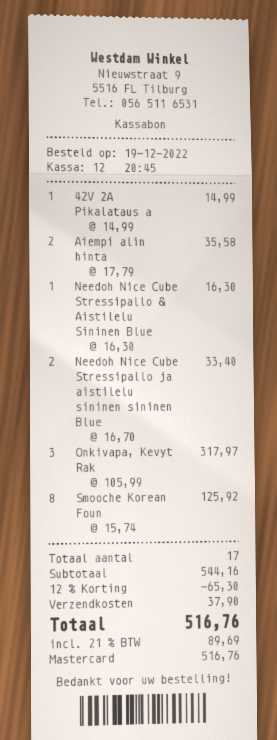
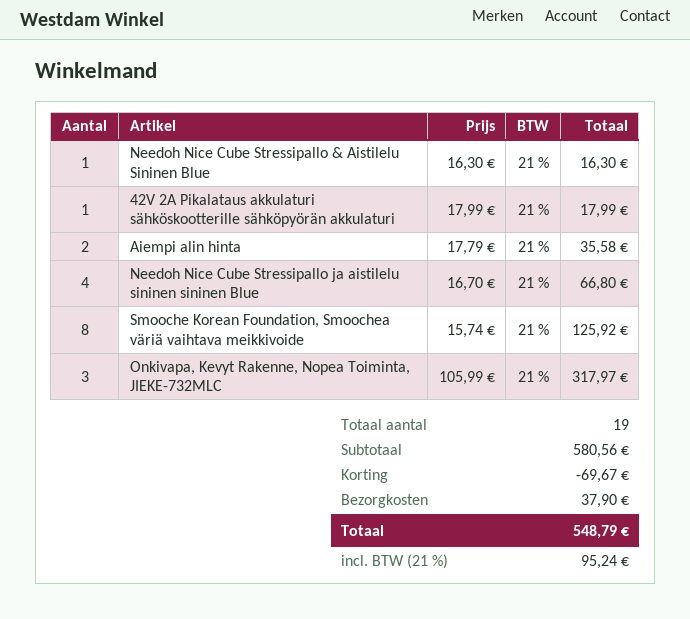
42V 2A Pikalataus a: 1 x 14.99 = 14.99 -> 1 x 17.99 = 17.99
Needoh Nice Cube Stressipallo ja aistilelu sininen sininen Blue: 2 x 16.70 = 33.40 -> 4 x 16.70 = 66.80
total quantity: 17 -> 19
subtotal: 544.16 -> 580.56
discount: 65.30 -> 69.67
tax: 21% = 89.69 -> 21% = 95.24
total: 516.76 -> 548.79

